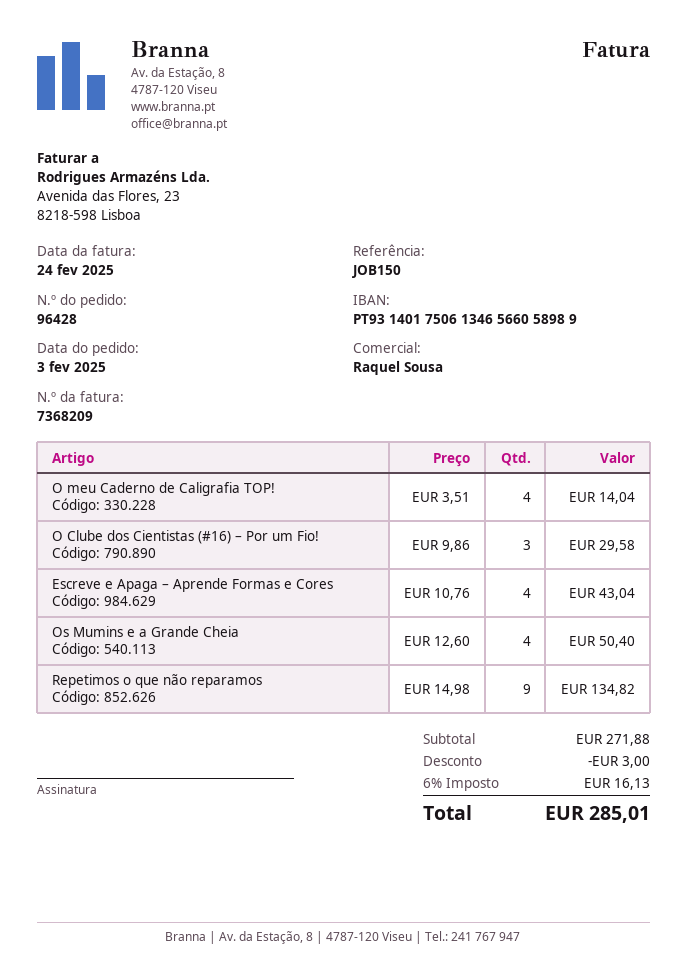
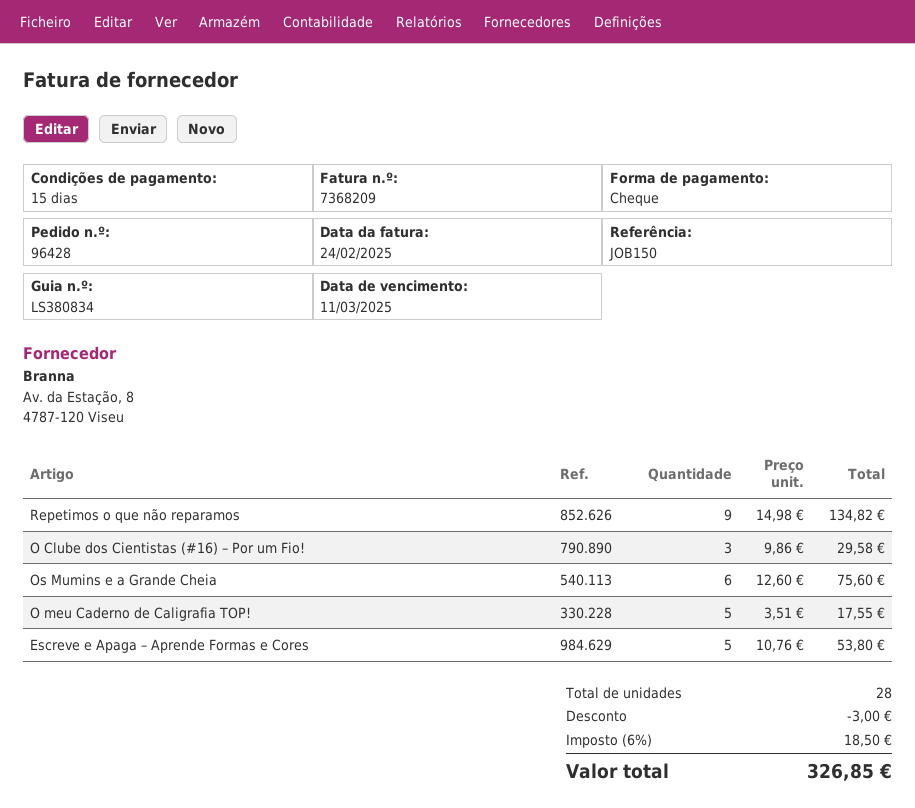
O meu Caderno de Caligrafia TOP!: 4 x 3.51 = 14.04 -> 5 x 3.51 = 17.55
Escreve e Apaga – Aprende Formas e Cores: 4 x 10.76 = 43.04 -> 5 x 10.76 = 53.80
Os Mumins e a Grande Cheia: 4 x 12.60 = 50.40 -> 6 x 12.60 = 75.60
tax: 6% = 16.13 -> 6% = 18.50
total: 285.01 -> 326.85

